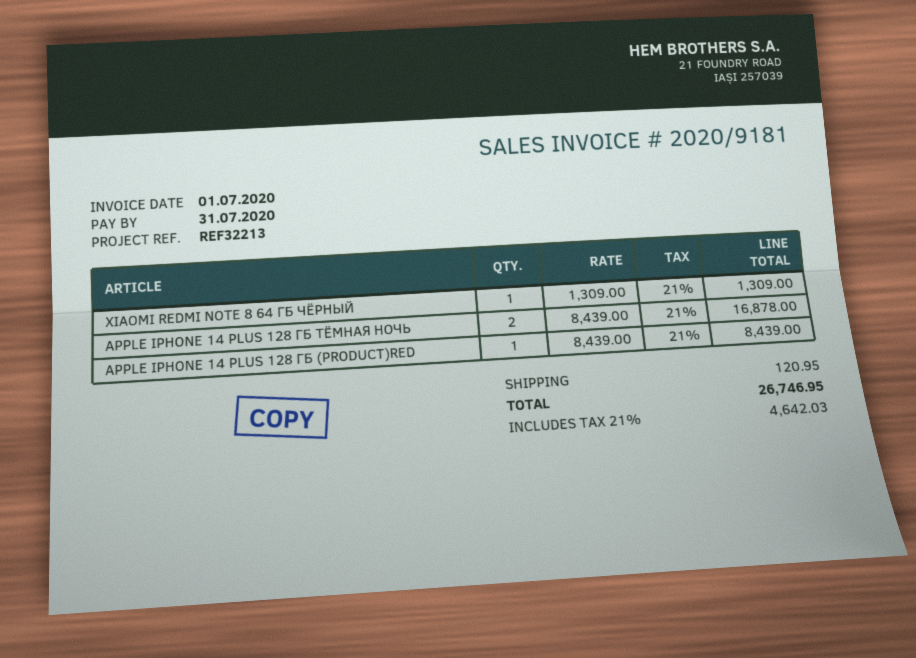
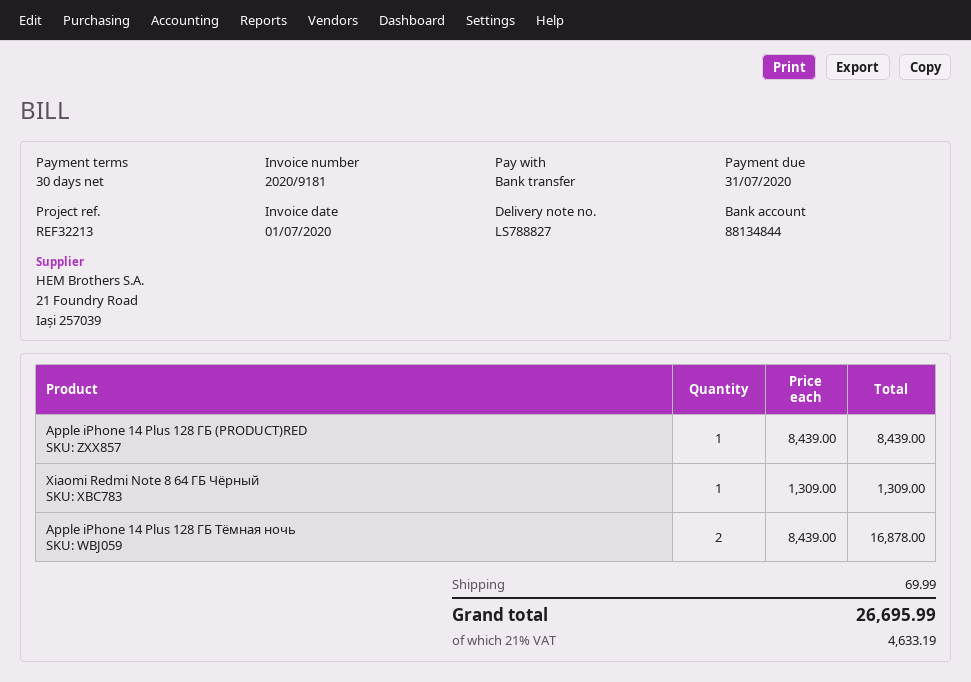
shipping: 120.95 -> 69.99
tax: 21% = 4642.03 -> 21% = 4633.19
total: 26746.95 -> 26695.99

